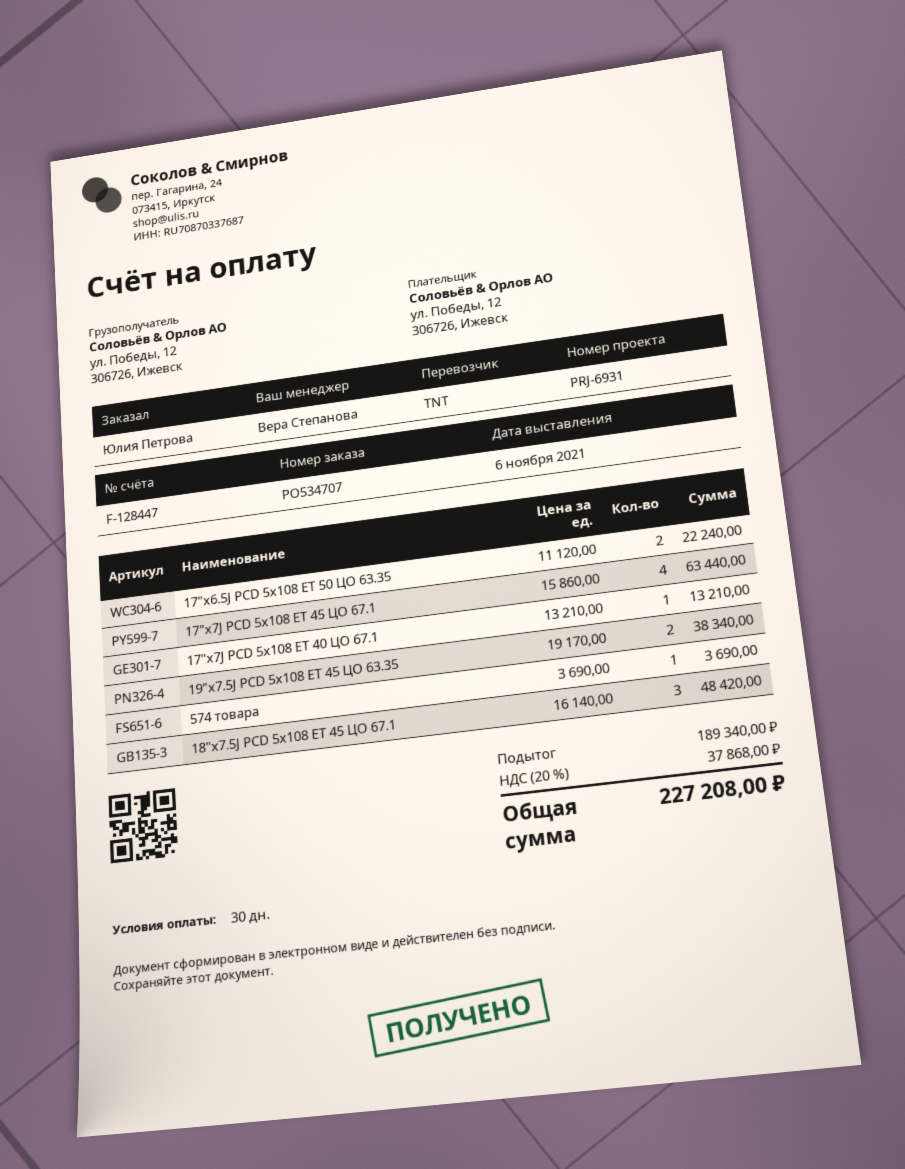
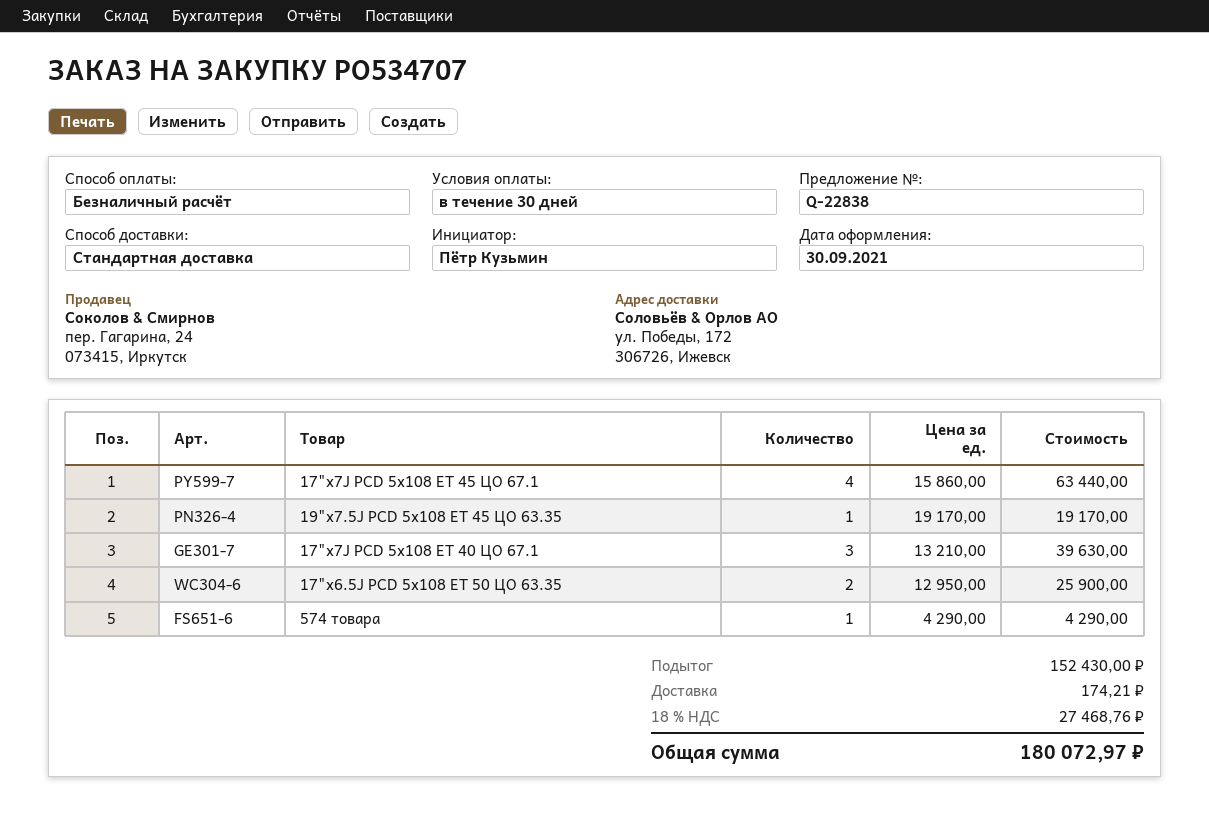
ordered by: Юлия Петрова -> Пётр Кузьмин
shipping method: TNT -> standard
ship to: ул. Победы, 12, 306726, Ижевск -> ул. Победы, 172, 306726, Ижевск
17"x6.5J PCD 5x108 ЕТ 50 ЦО 63.35: 2 x 11120.00 = 22240.00 -> 2 x 12950.00 = 25900.00
17"x7J PCD 5x108 ЕТ 40 ЦО 67.1: 1 x 13210.00 = 13210.00 -> 3 x 13210.00 = 39630.00
19"x7.5J PCD 5x108 ЕТ 45 ЦО 63.35: 2 x 19170.00 = 38340.00 -> 1 x 19170.00 = 19170.00
574 товара: 1 x 3690.00 = 3690.00 -> 1 x 4290.00 = 4290.00
18"x7.5J PCD 5x108 ЕТ 45 ЦО 67.1: 3 x 16140.00 = 48420.00 -> none
subtotal: 189340.00 -> 152430.00
shipping: none -> 174.21
tax: 20% = 37868.00 -> 18% = 27468.76
total: 227208.00 -> 180072.97

